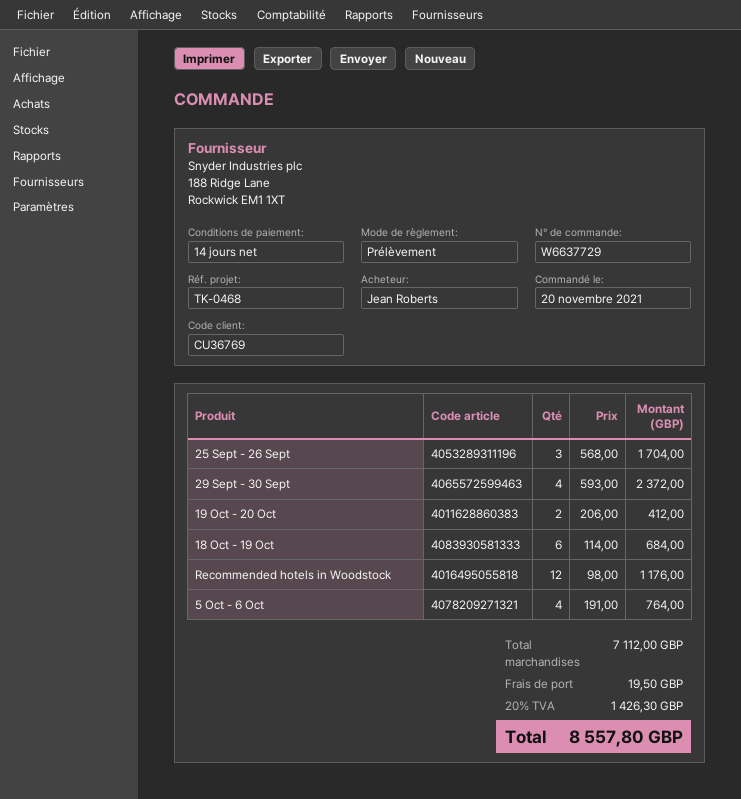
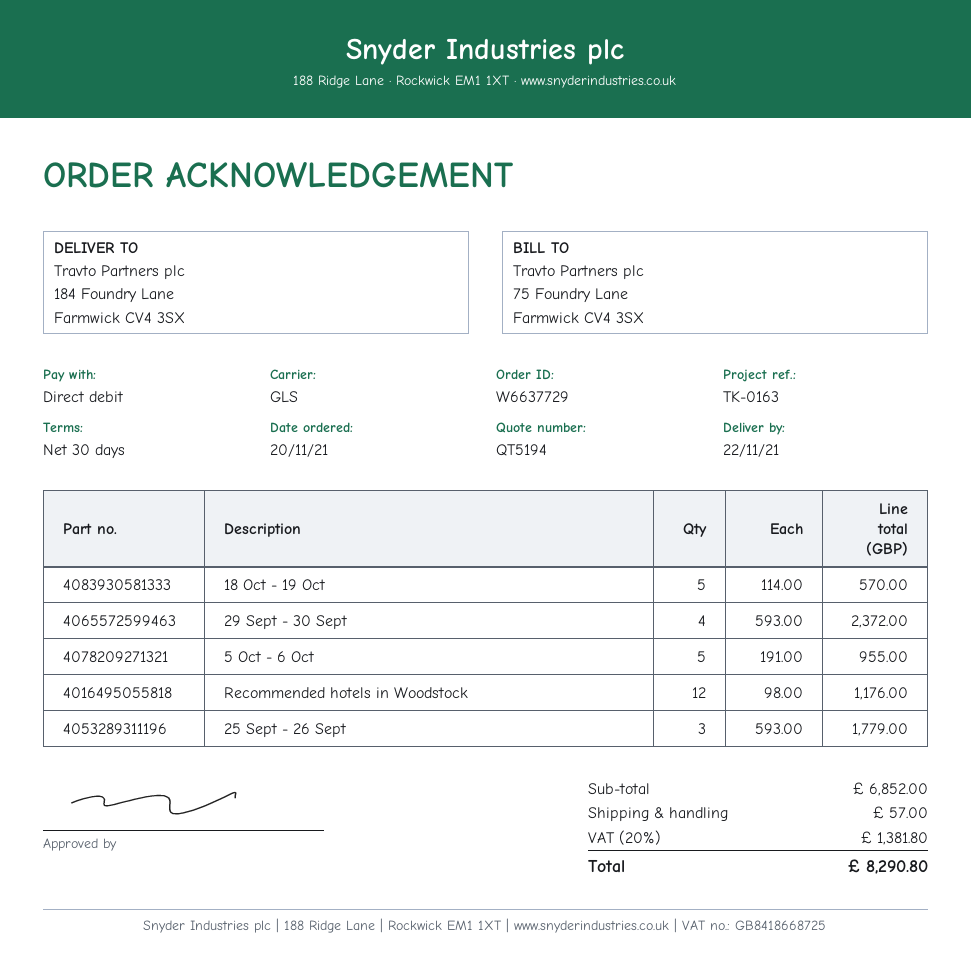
payment terms: 14 days -> 30 days
reference: TK-0468 -> TK-0163
25 Sept - 26 Sept: 3 x 568.00 = 1704.00 -> 3 x 593.00 = 1779.00
19 Oct - 20 Oct: 2 x 206.00 = 412.00 -> none
18 Oct - 19 Oct: 6 x 114.00 = 684.00 -> 5 x 114.00 = 570.00
5 Oct - 6 Oct: 4 x 191.00 = 764.00 -> 5 x 191.00 = 955.00
subtotal: 7112.00 -> 6852.00
shipping: 19.50 -> 57.00
tax: 20% = 1426.30 -> 20% = 1381.80
total: 8557.80 -> 8290.80

